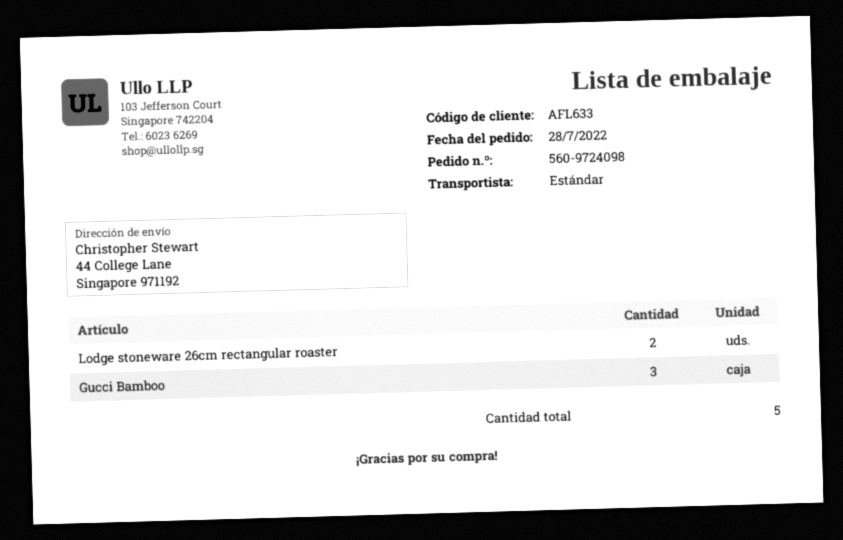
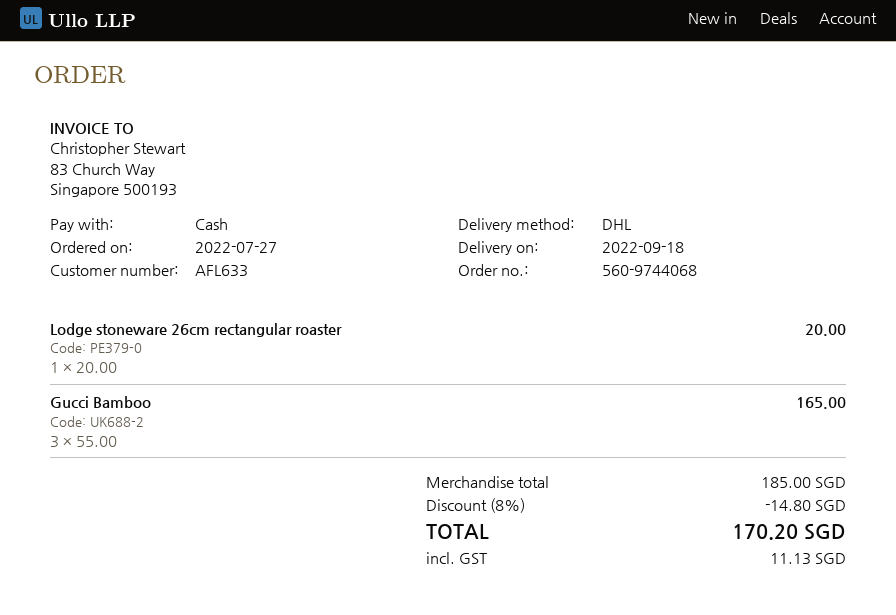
order number: 560-9724098 -> 560-9744068
order date: 2022-07-28 -> 2022-07-27
shipping method: standard -> DHL
Lodge stoneware 26cm rectangular roaster: 2 -> 1

